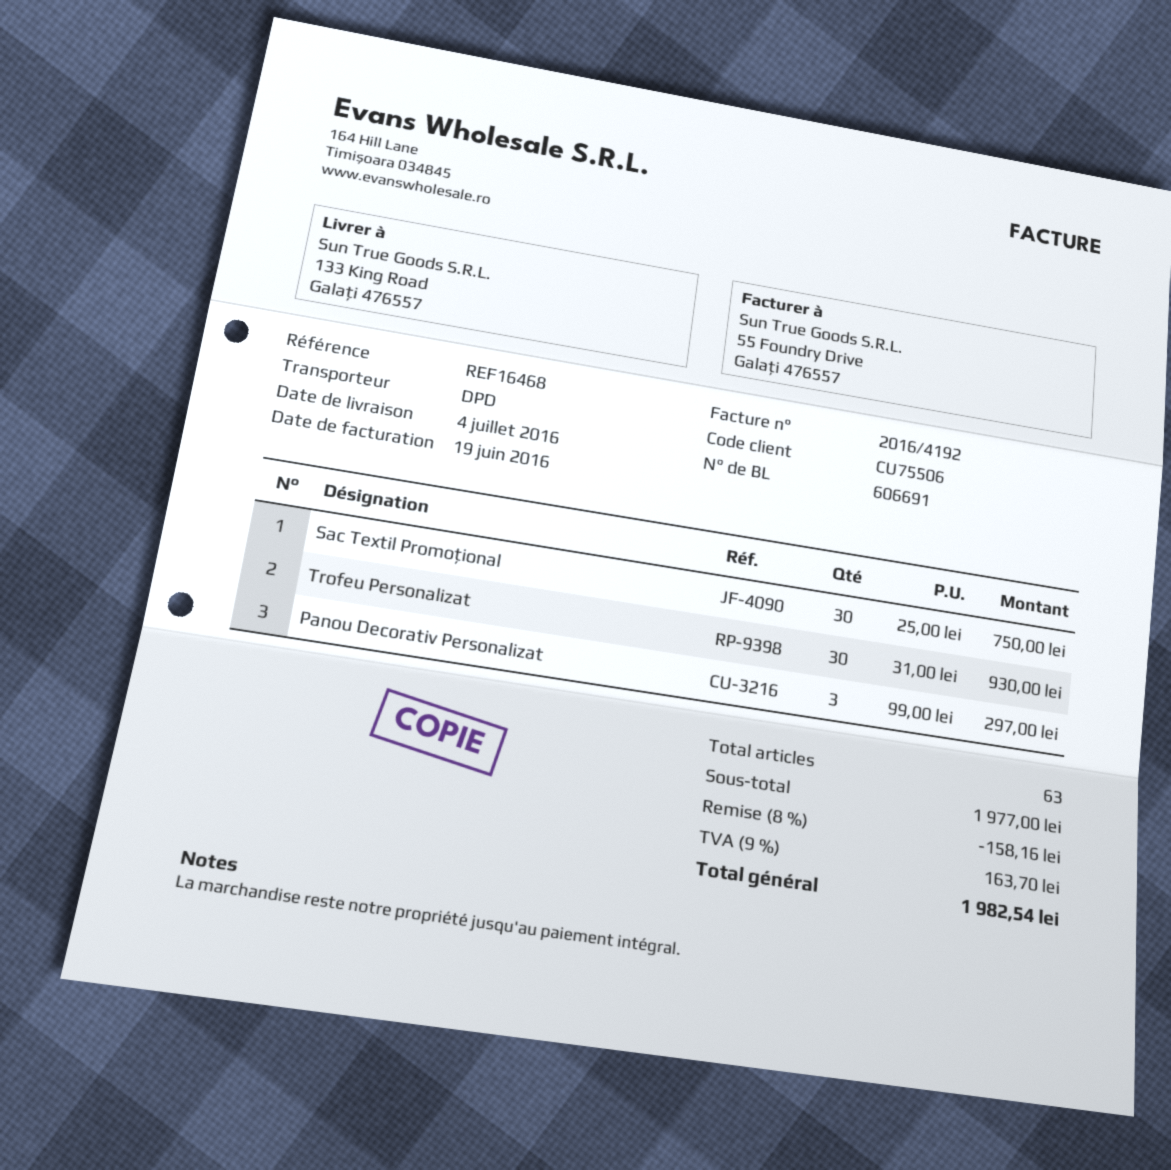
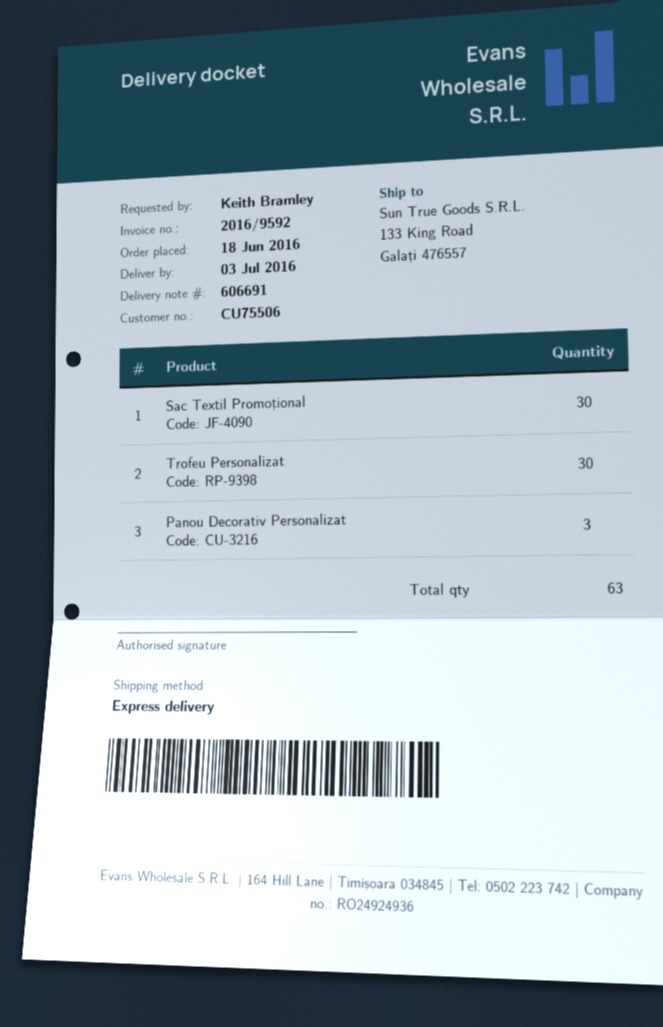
delivery date: 2016-07-04 -> 2016-07-03
invoice number: 2016/4192 -> 2016/9592
shipping method: DPD -> express

